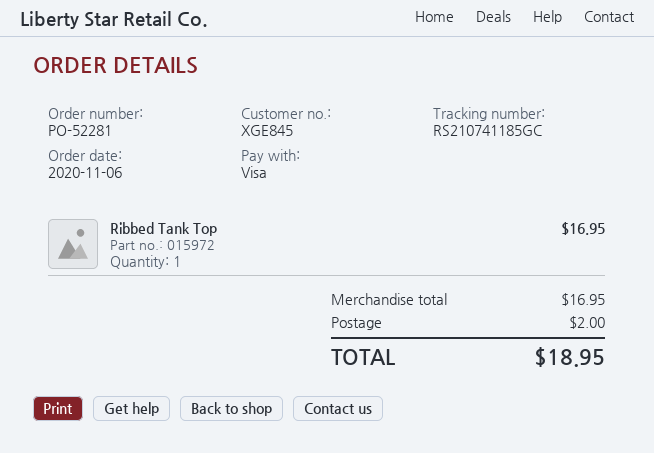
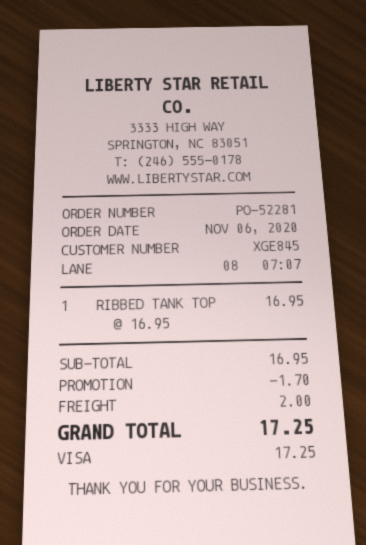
discount: none -> 1.70
total: 18.95 -> 17.25

